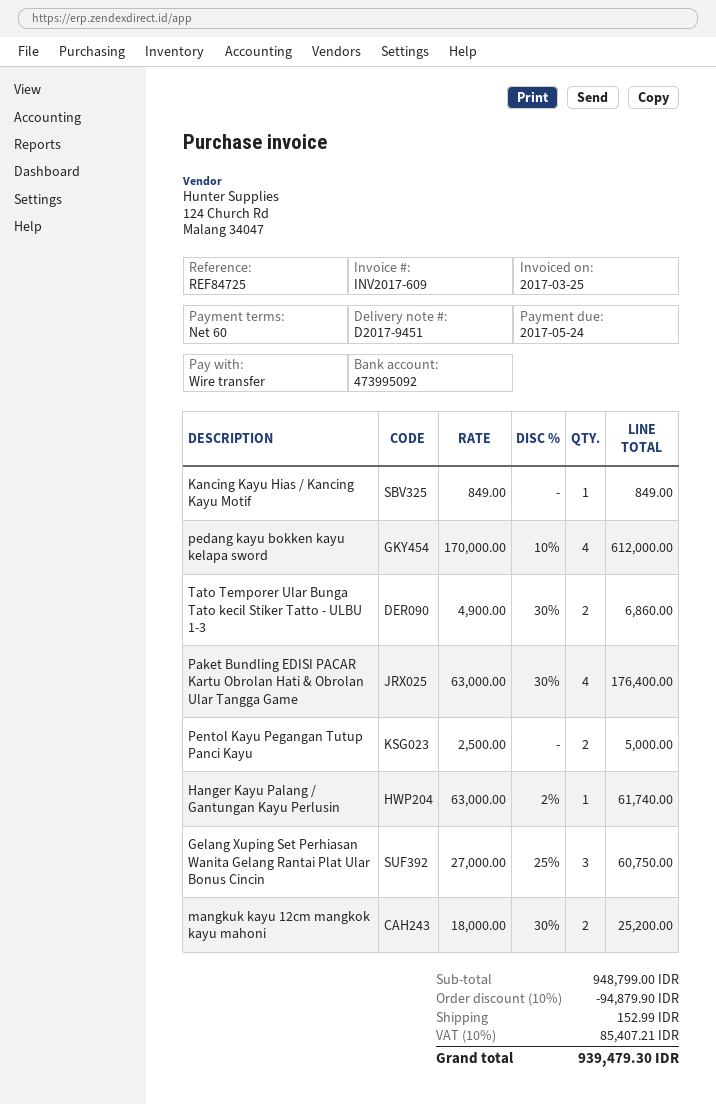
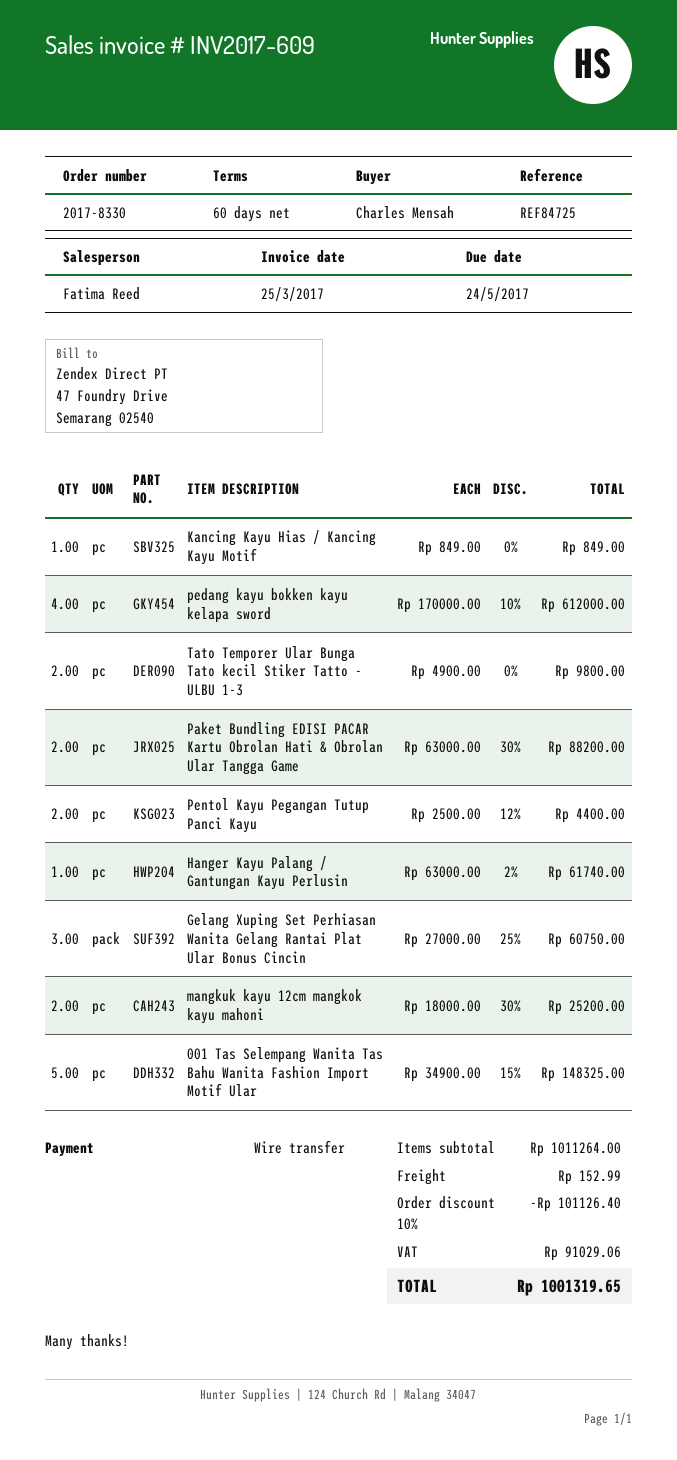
Tato Temporer Ular Bunga Tato kecil Stiker Tatto - ULBU 1-3: 2 x 4900.00 - 30% = 6860.00 -> 2 x 4900.00 = 9800.00
Paket Bundling EDISI PACAR Kartu Obrolan Hati & Obrolan Ular Tangga Game: 4 x 63000.00 - 30% = 176400.00 -> 2 x 63000.00 - 30% = 88200.00
Pentol Kayu Pegangan Tutup Panci Kayu: 2 x 2500.00 = 5000.00 -> 2 x 2500.00 - 12% = 4400.00
001 Tas Selempang Wanita Tas Bahu Wanita Fashion Import Motif Ular: none -> 5 x 34900.00 - 15% = 148325.00
subtotal: 948799.00 -> 1011264.00
discount: 10% = 94879.90 -> 10% = 101126.40
tax: 85407.21 -> 91029.06
total: 939479.30 -> 1001319.65

